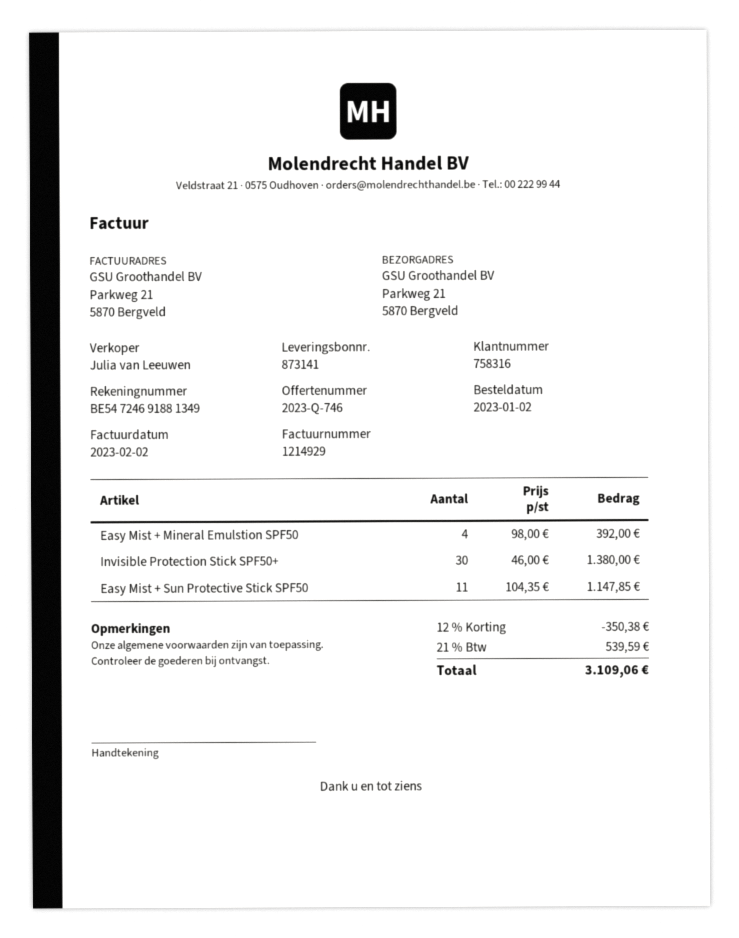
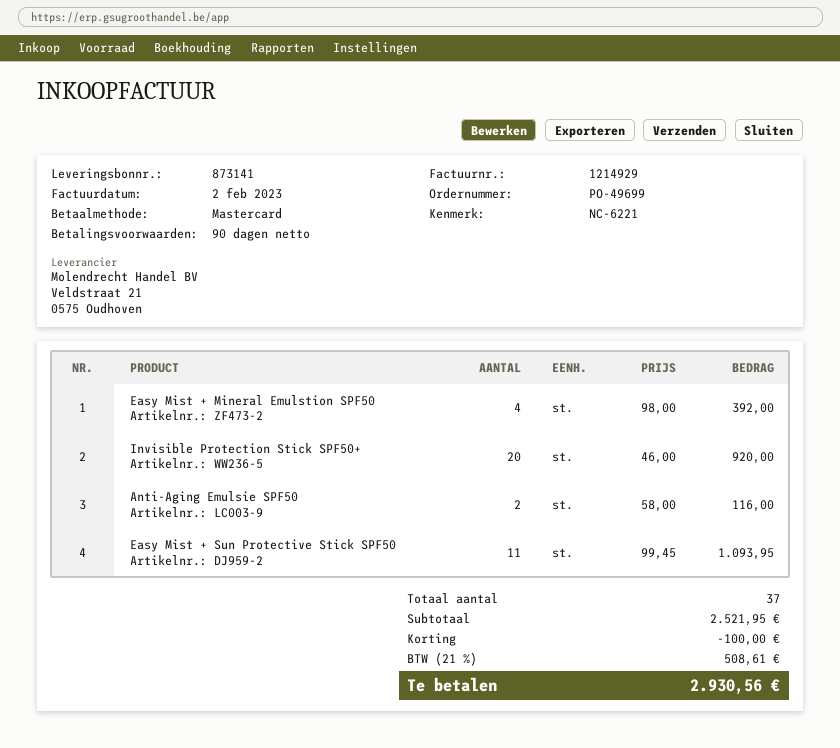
Invisible Protection Stick SPF50+: 30 x 46.00 = 1380.00 -> 20 x 46.00 = 920.00
Easy Mist + Sun Protective Stick SPF50: 11 x 104.35 = 1147.85 -> 11 x 99.45 = 1093.95
Anti-Aging Emulsie SPF50: none -> 2 x 58.00 = 116.00
discount: 350.38 -> 100.00
tax: 21% = 539.59 -> 21% = 508.61
total: 3109.06 -> 2930.56

